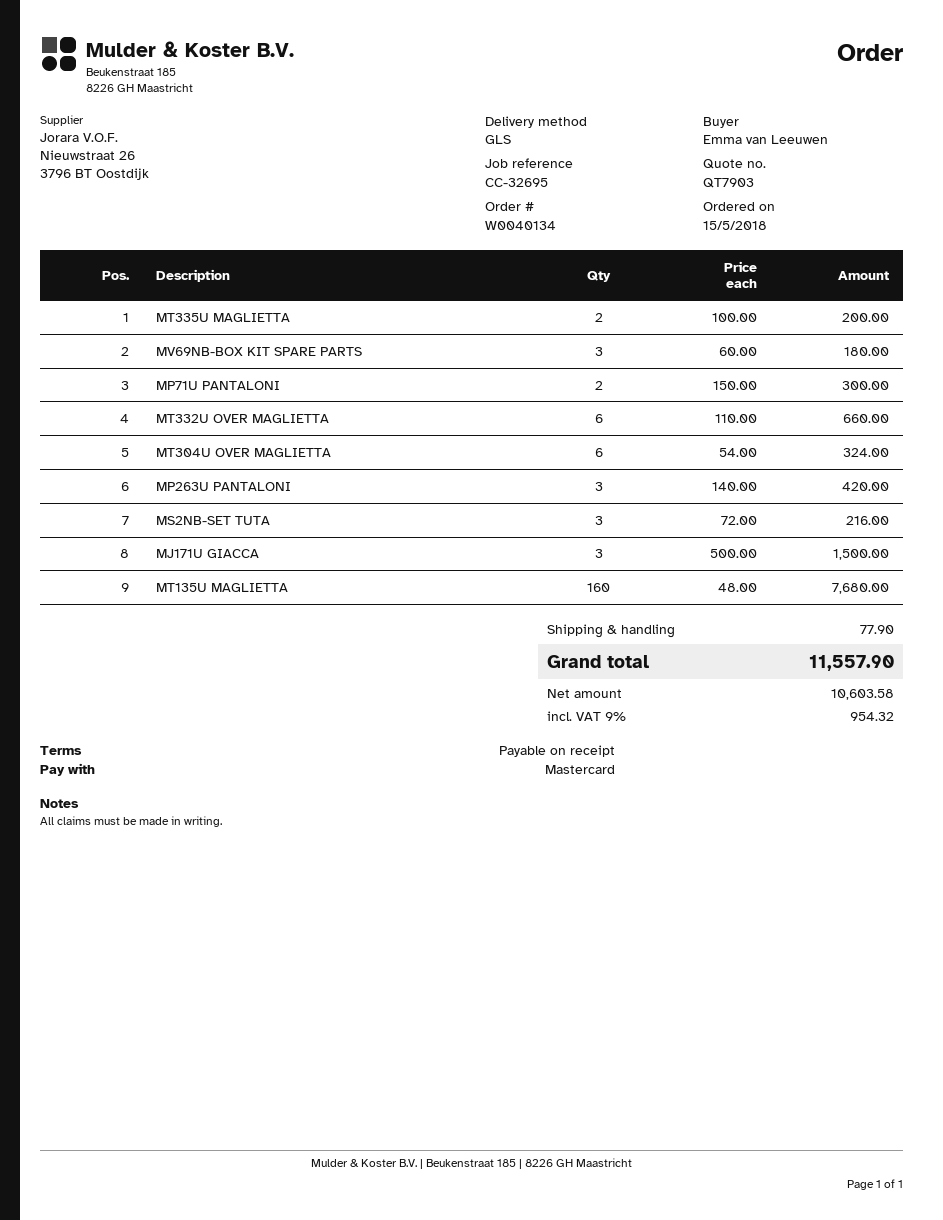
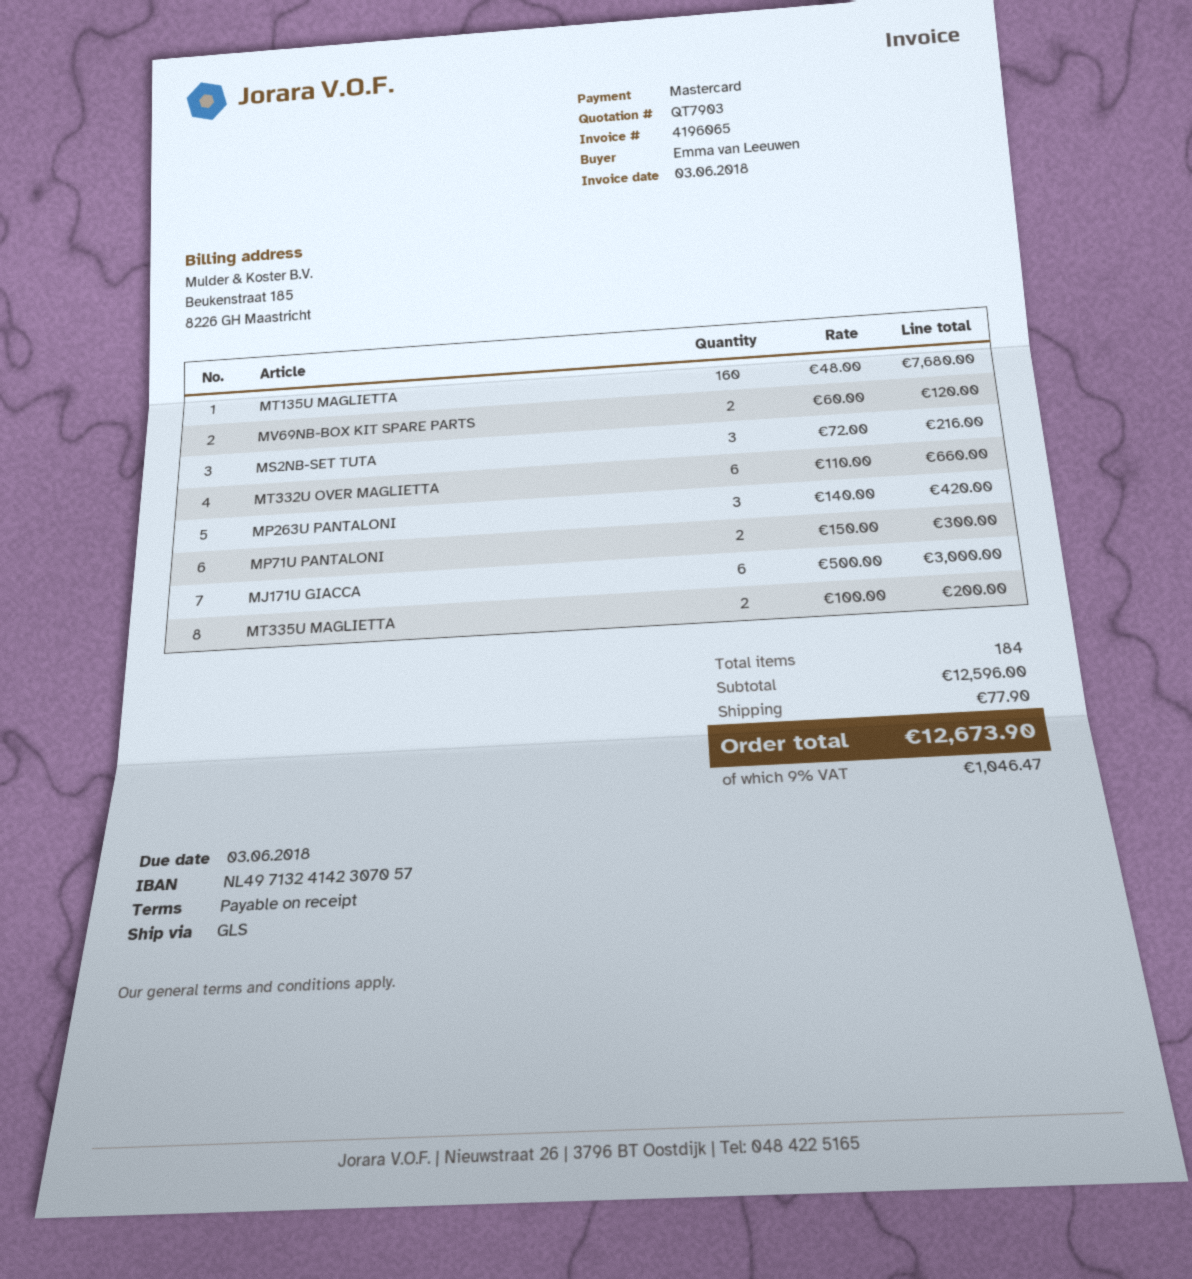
MV69NB-BOX KIT SPARE PARTS: 3 x 60.00 = 180.00 -> 2 x 60.00 = 120.00
MT304U OVER MAGLIETTA: 6 x 54.00 = 324.00 -> none
MJ171U GIACCA: 3 x 500.00 = 1500.00 -> 6 x 500.00 = 3000.00
tax: 9% = 954.32 -> 9% = 1046.47
total: 11557.90 -> 12673.90

